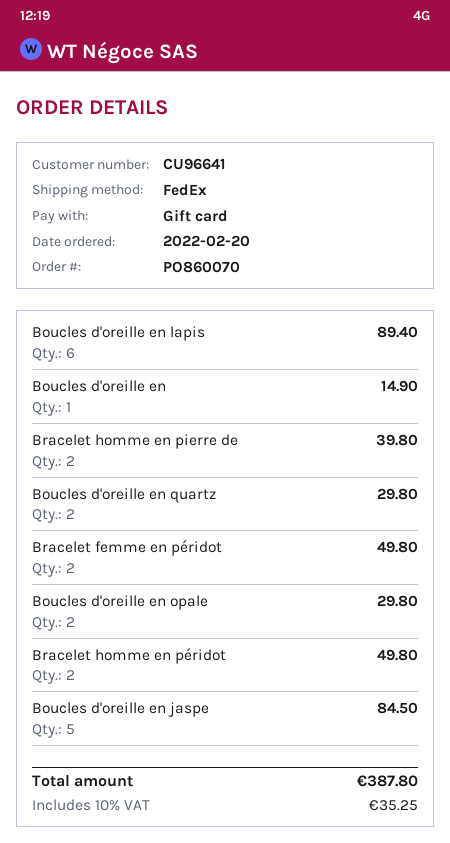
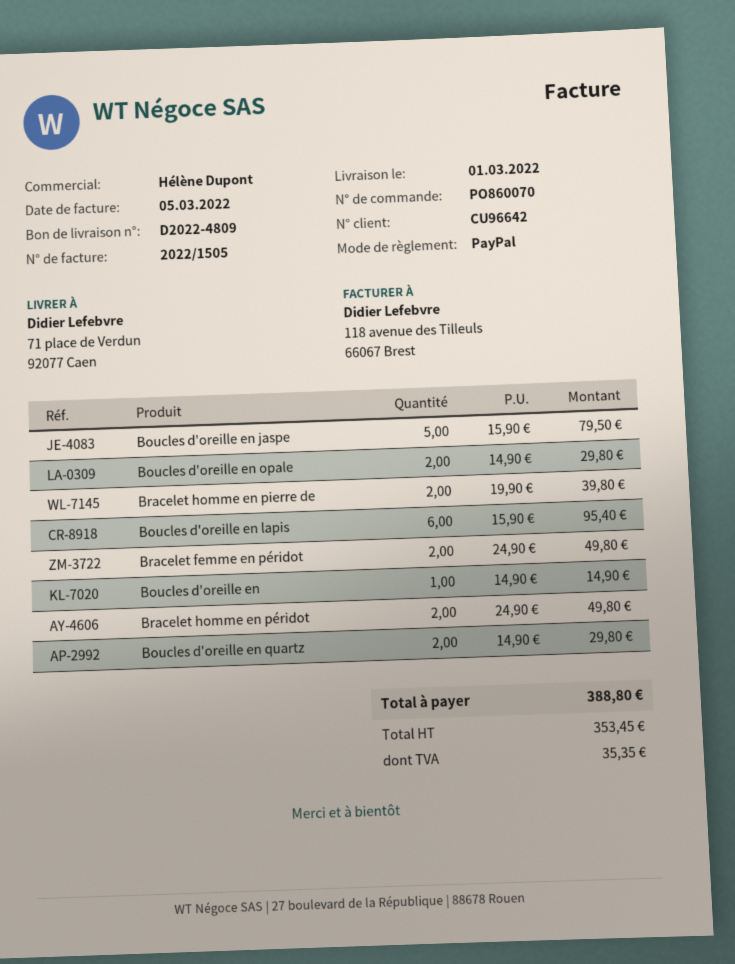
customer number: CU96641 -> CU96642
payment method: gift card -> PayPal
Boucles d'oreille en lapis: 6 for 89.40 -> 6 for 95.40
Boucles d'oreille en jaspe: 5 for 84.50 -> 5 for 79.50
tax: 35.25 -> 35.35
total: 387.80 -> 388.80

